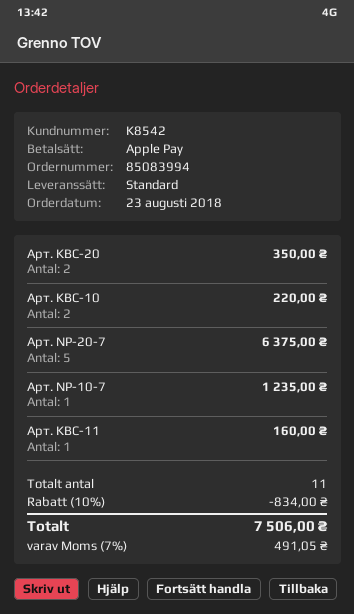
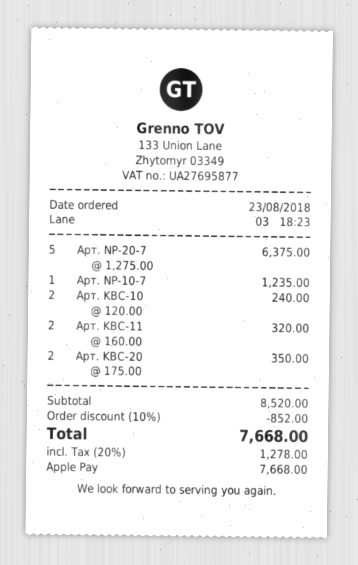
Арт. KBC-10: 2 for 220.00 -> 2 for 240.00
Арт. KBC-11: 1 for 160.00 -> 2 for 320.00
discount: 10% = 834.00 -> 10% = 852.00
tax: 7% = 491.05 -> 20% = 1278.00
total: 7506.00 -> 7668.00

